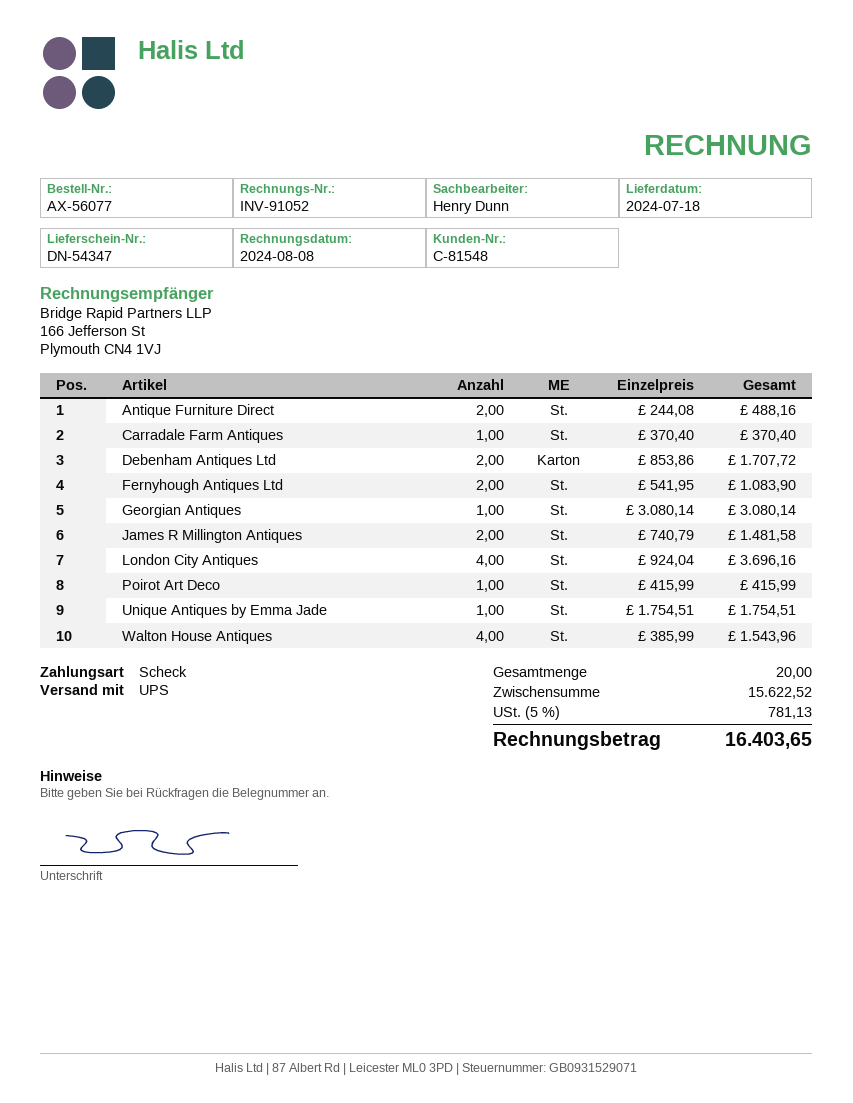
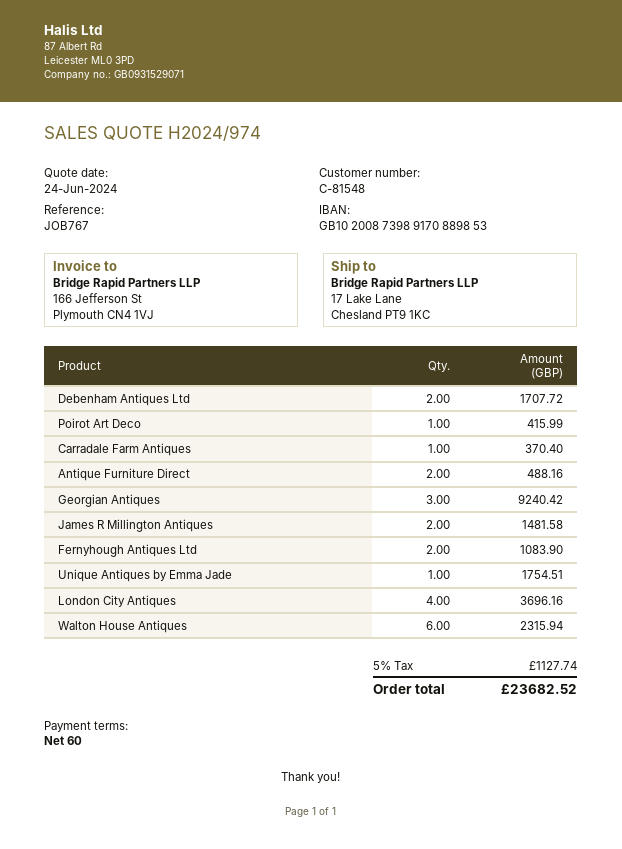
Georgian Antiques: 1 for 3080.14 -> 3 for 9240.42
Walton House Antiques: 4 for 1543.96 -> 6 for 2315.94
tax: 5% = 781.13 -> 5% = 1127.74
total: 16403.65 -> 23682.52

